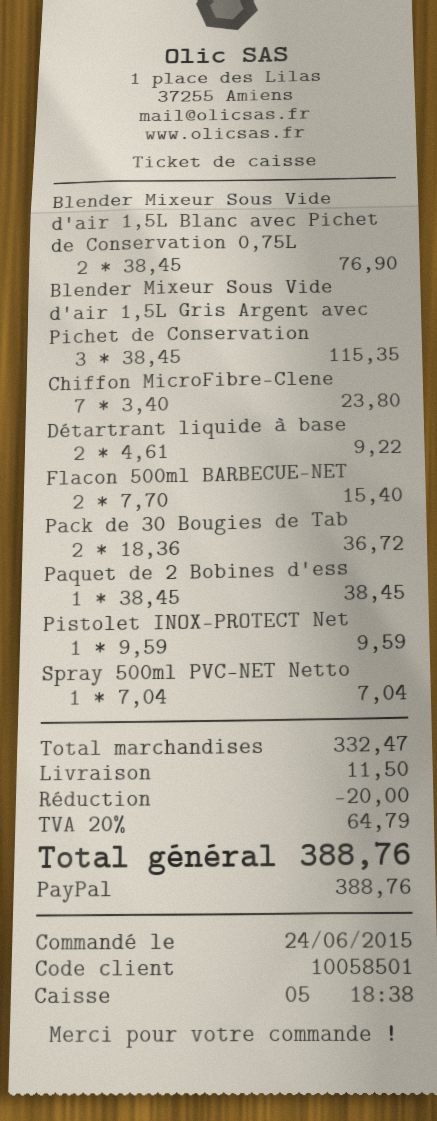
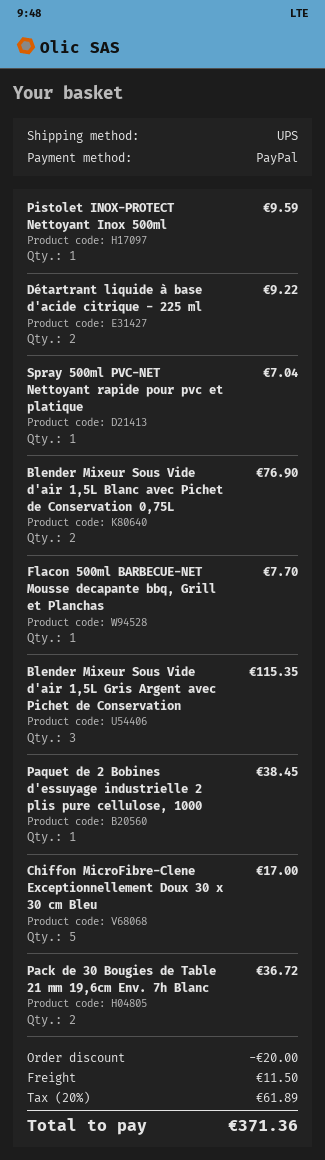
Chiffon MicroFibre-Clene: 7 for 23.80 -> 5 for 17.00
Flacon 500ml BARBECUE-NET: 2 for 15.40 -> 1 for 7.70
tax: 20% = 64.79 -> 20% = 61.89
total: 388.76 -> 371.36

